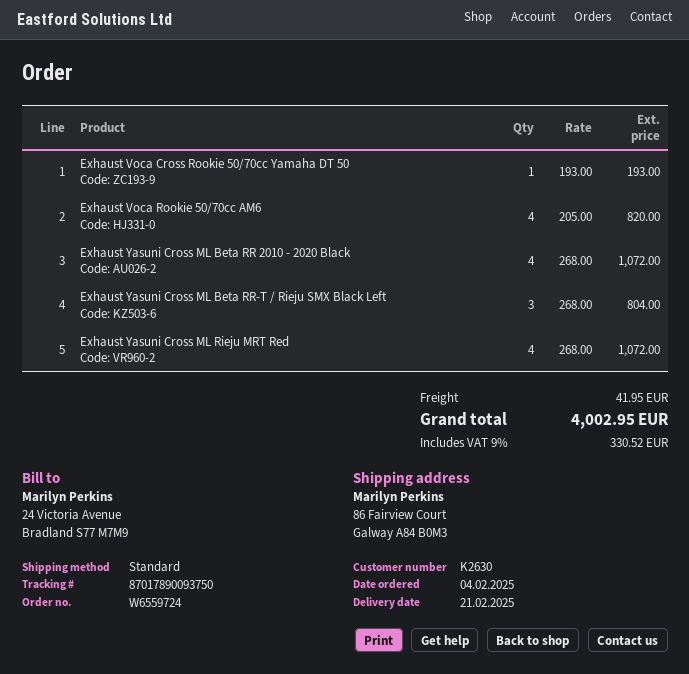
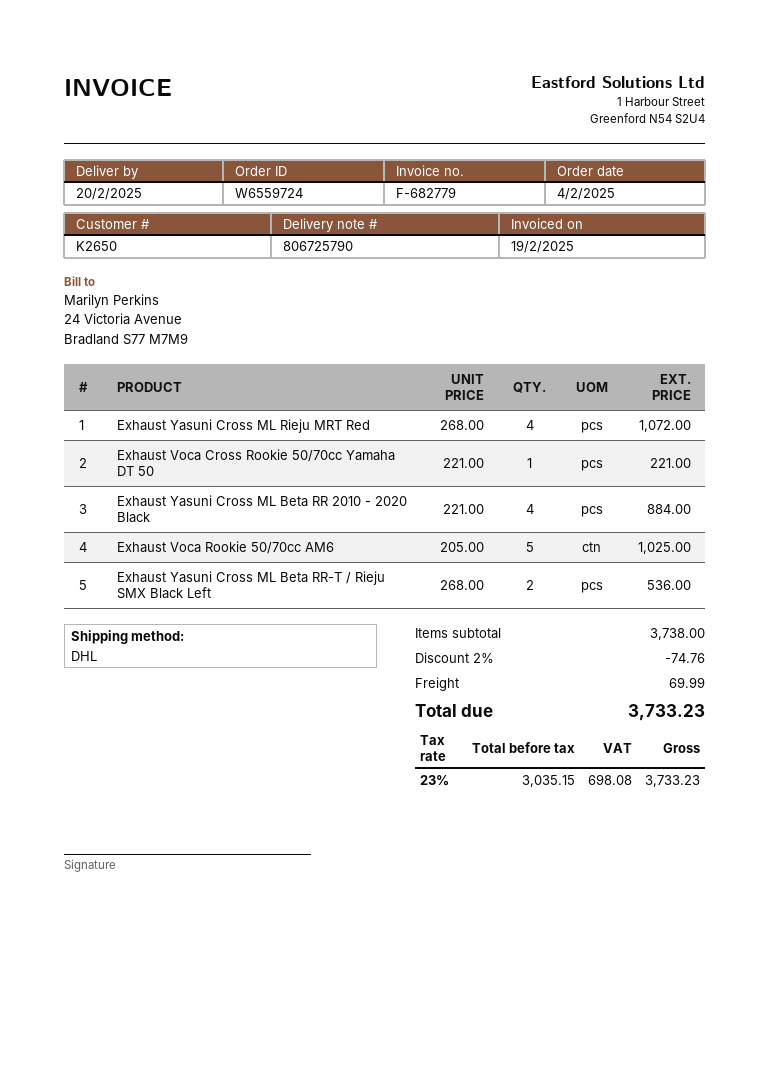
delivery date: 2025-02-21 -> 2025-02-20
customer number: K2630 -> K2650
shipping method: standard -> DHL
Exhaust Voca Cross Rookie 50/70cc Yamaha DT 50: 1 x 193.00 = 193.00 -> 1 x 221.00 = 221.00
Exhaust Voca Rookie 50/70cc AM6: 4 x 205.00 = 820.00 -> 5 x 205.00 = 1025.00
Exhaust Yasuni Cross ML Beta RR 2010 - 2020 Black: 4 x 268.00 = 1072.00 -> 4 x 221.00 = 884.00
Exhaust Yasuni Cross ML Beta RR-T / Rieju SMX Black Left: 3 x 268.00 = 804.00 -> 2 x 268.00 = 536.00
discount: none -> 2% = 74.76
shipping: 41.95 -> 69.99
tax: 9% = 330.52 -> 23% = 698.08
total: 4002.95 -> 3733.23

